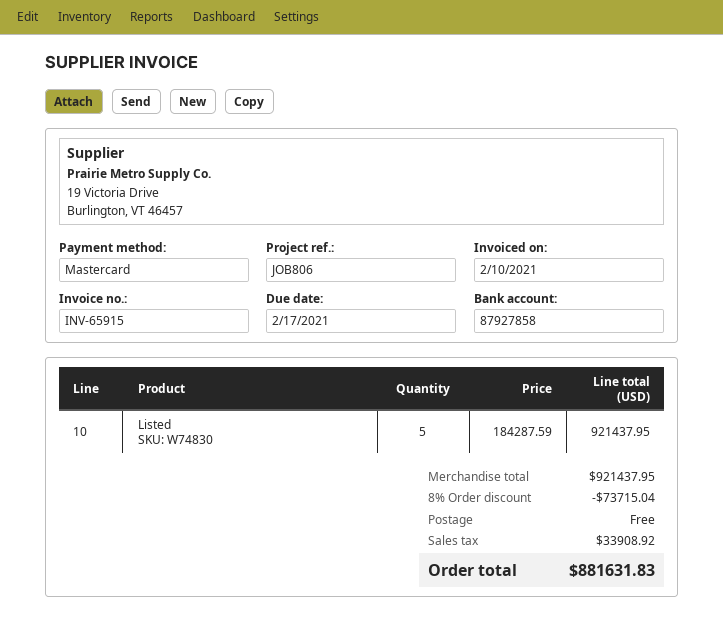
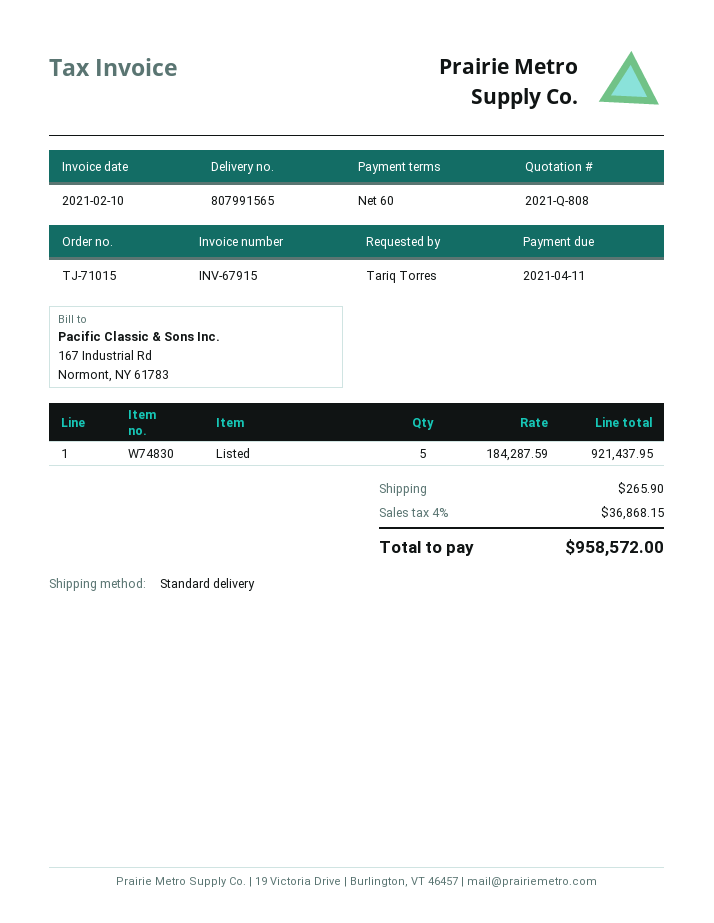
invoice number: INV-65915 -> INV-67915
due date: 2021-02-17 -> 2021-04-11
discount: 8% = 73715.04 -> none
shipping: 0.00 -> 265.90
tax: 33908.92 -> 36868.15
total: 881631.83 -> 958572.00

